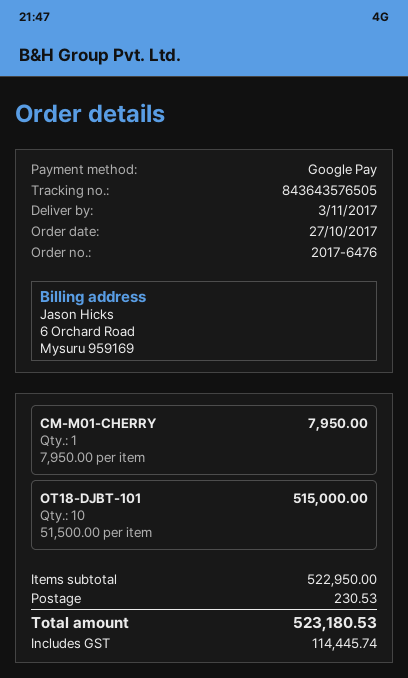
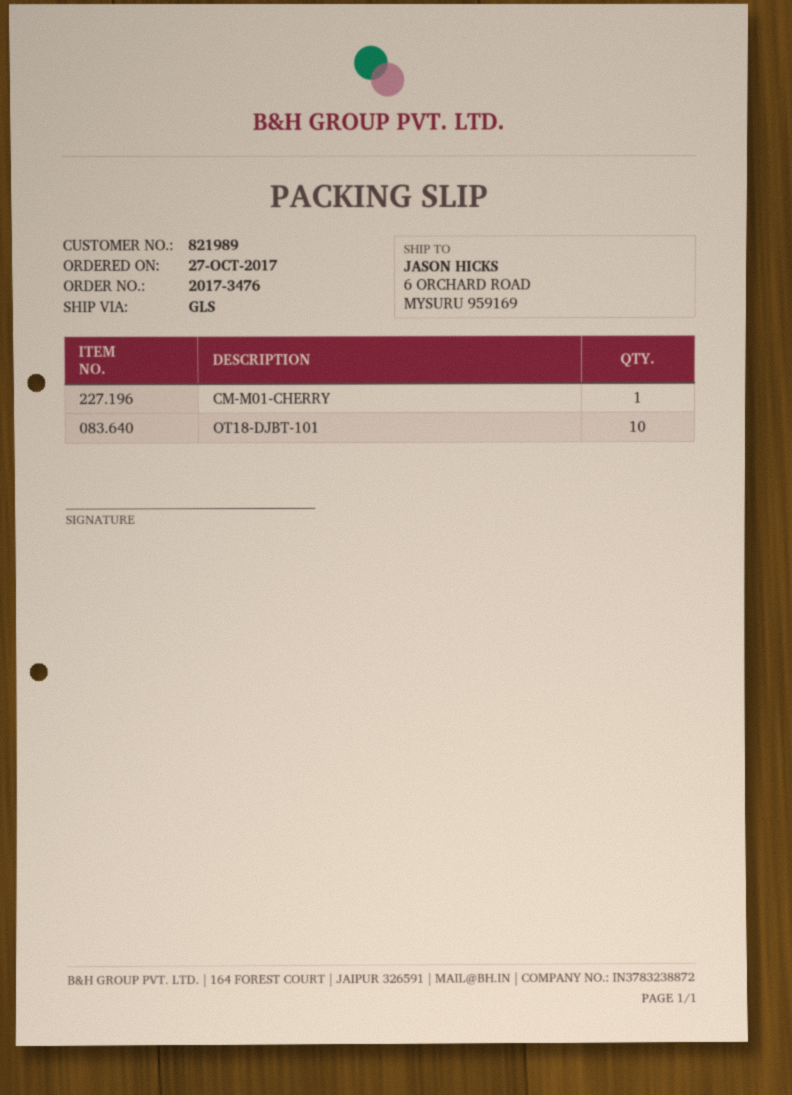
order number: 2017-6476 -> 2017-3476

